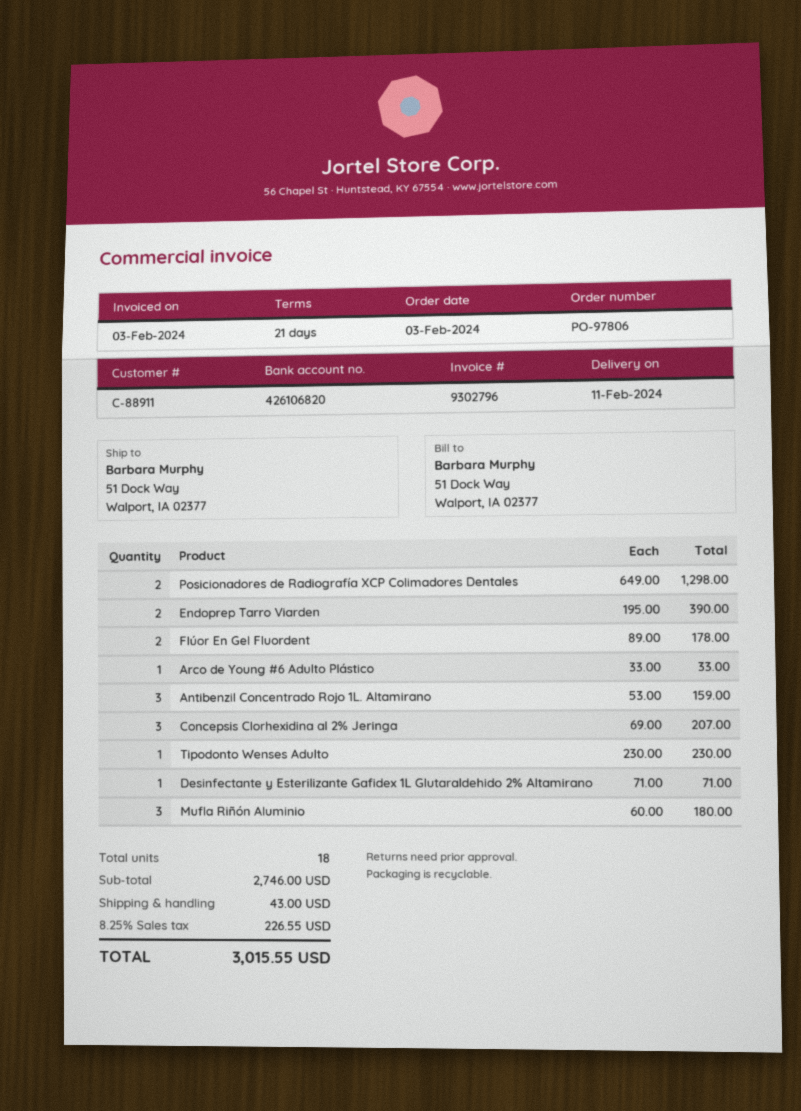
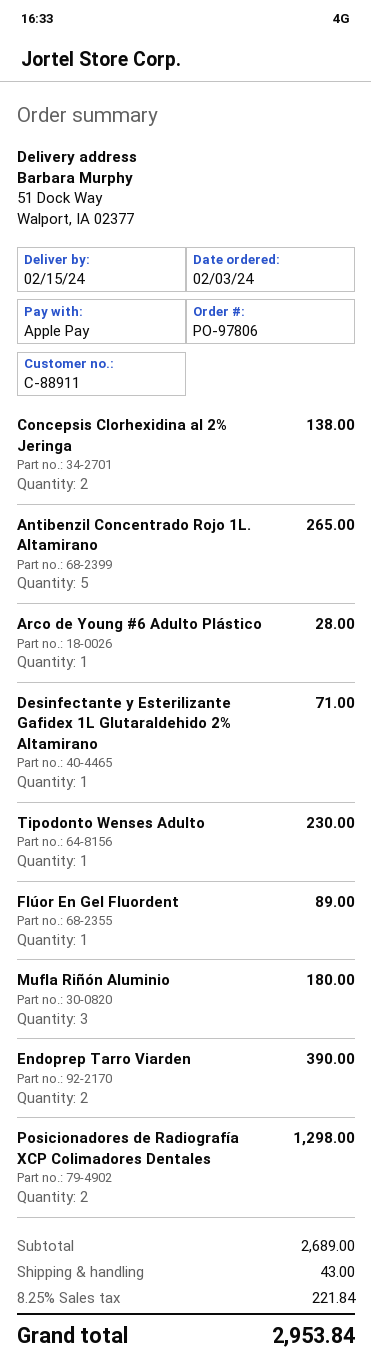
delivery date: 2024-02-11 -> 2024-02-15
Flúor En Gel Fluordent: 2 for 178.00 -> 1 for 89.00
Arco de Young #6 Adulto Plástico: 1 for 33.00 -> 1 for 28.00
Antibenzil Concentrado Rojo 1L. Altamirano: 3 for 159.00 -> 5 for 265.00
Concepsis Clorhexidina al 2% Jeringa: 3 for 207.00 -> 2 for 138.00
subtotal: 2746.00 -> 2689.00
tax: 8.25% = 226.55 -> 8.25% = 221.84
total: 3015.55 -> 2953.84

